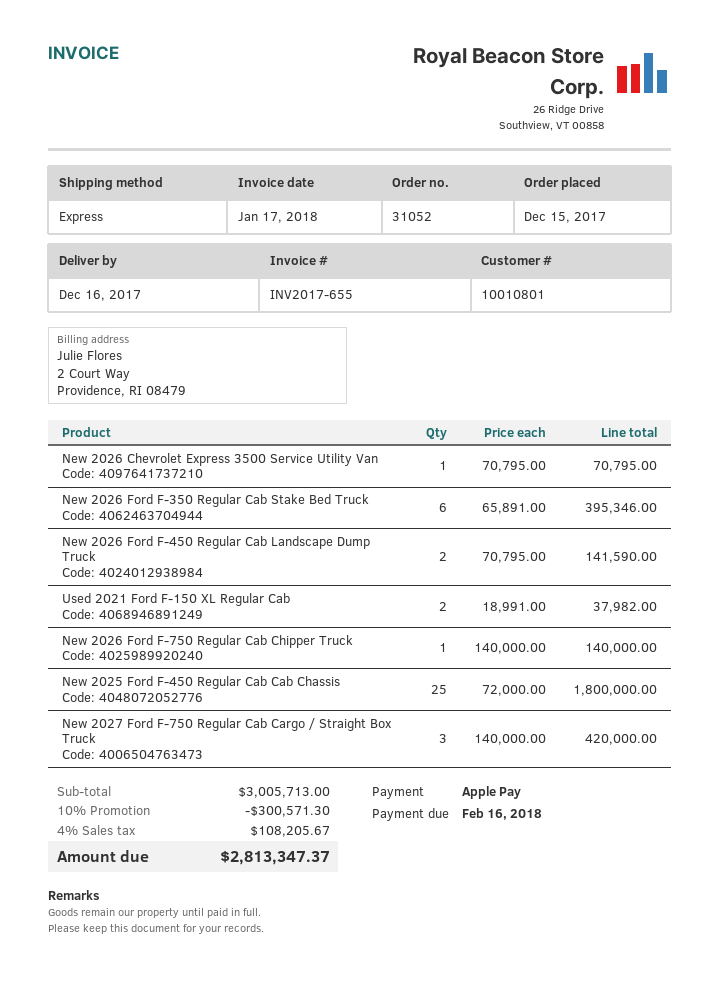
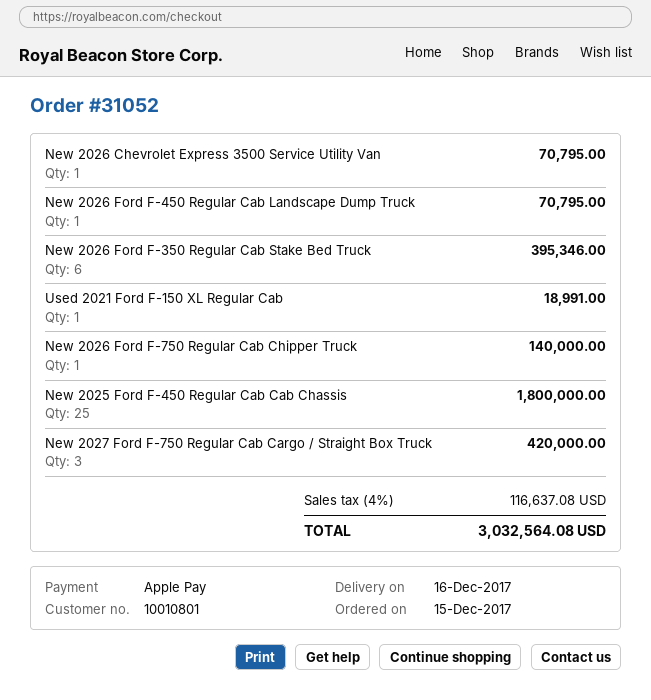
New 2026 Ford F-450 Regular Cab Landscape Dump Truck: 2 for 141590.00 -> 1 for 70795.00
Used 2021 Ford F-150 XL Regular Cab: 2 for 37982.00 -> 1 for 18991.00
discount: 10% = 300571.30 -> none
tax: 4% = 108205.67 -> 4% = 116637.08
total: 2813347.37 -> 3032564.08

